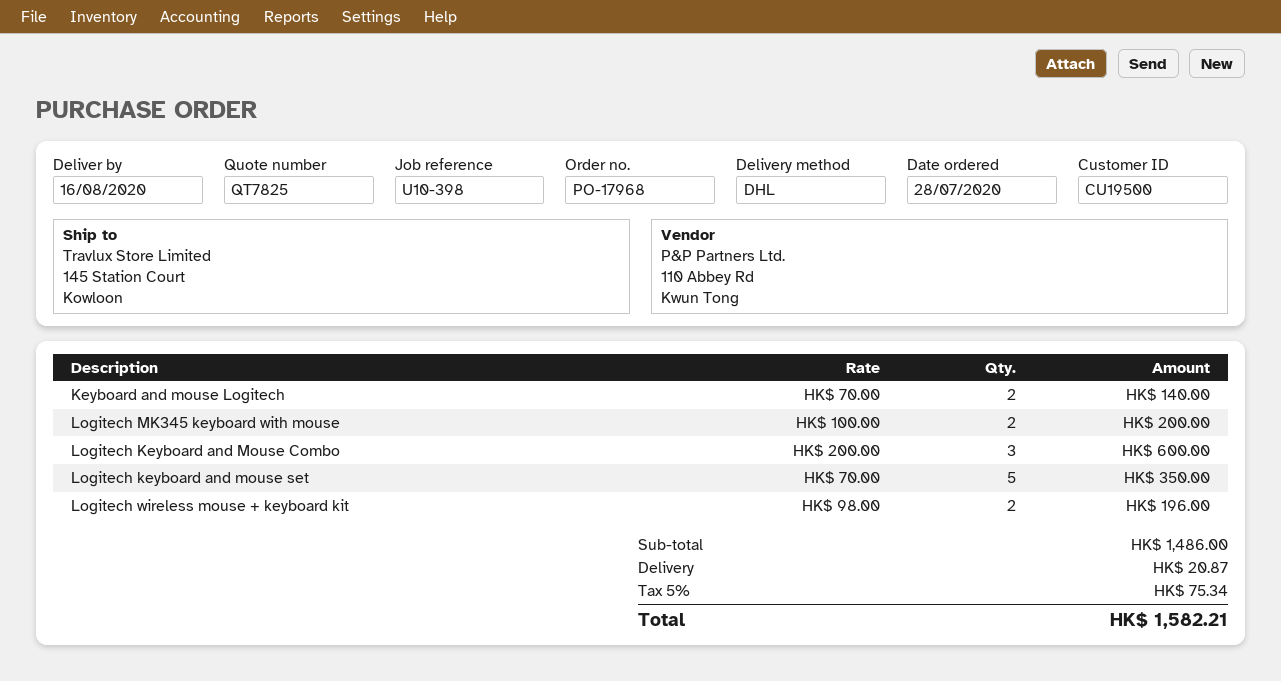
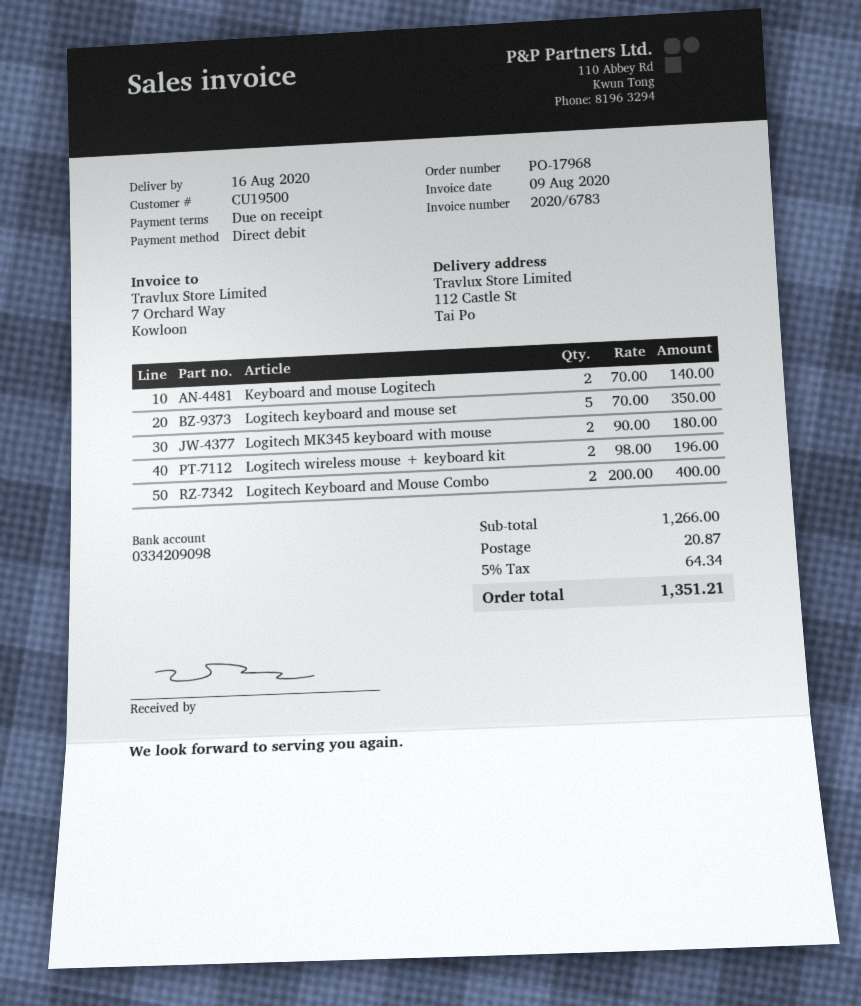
ship to: 145 Station Court, Kowloon -> 112 Castle St, Tai Po
Logitech MK345 keyboard with mouse: 2 x 100.00 = 200.00 -> 2 x 90.00 = 180.00
Logitech Keyboard and Mouse Combo: 3 x 200.00 = 600.00 -> 2 x 200.00 = 400.00
subtotal: 1486.00 -> 1266.00
tax: 5% = 75.34 -> 5% = 64.34
total: 1582.21 -> 1351.21

